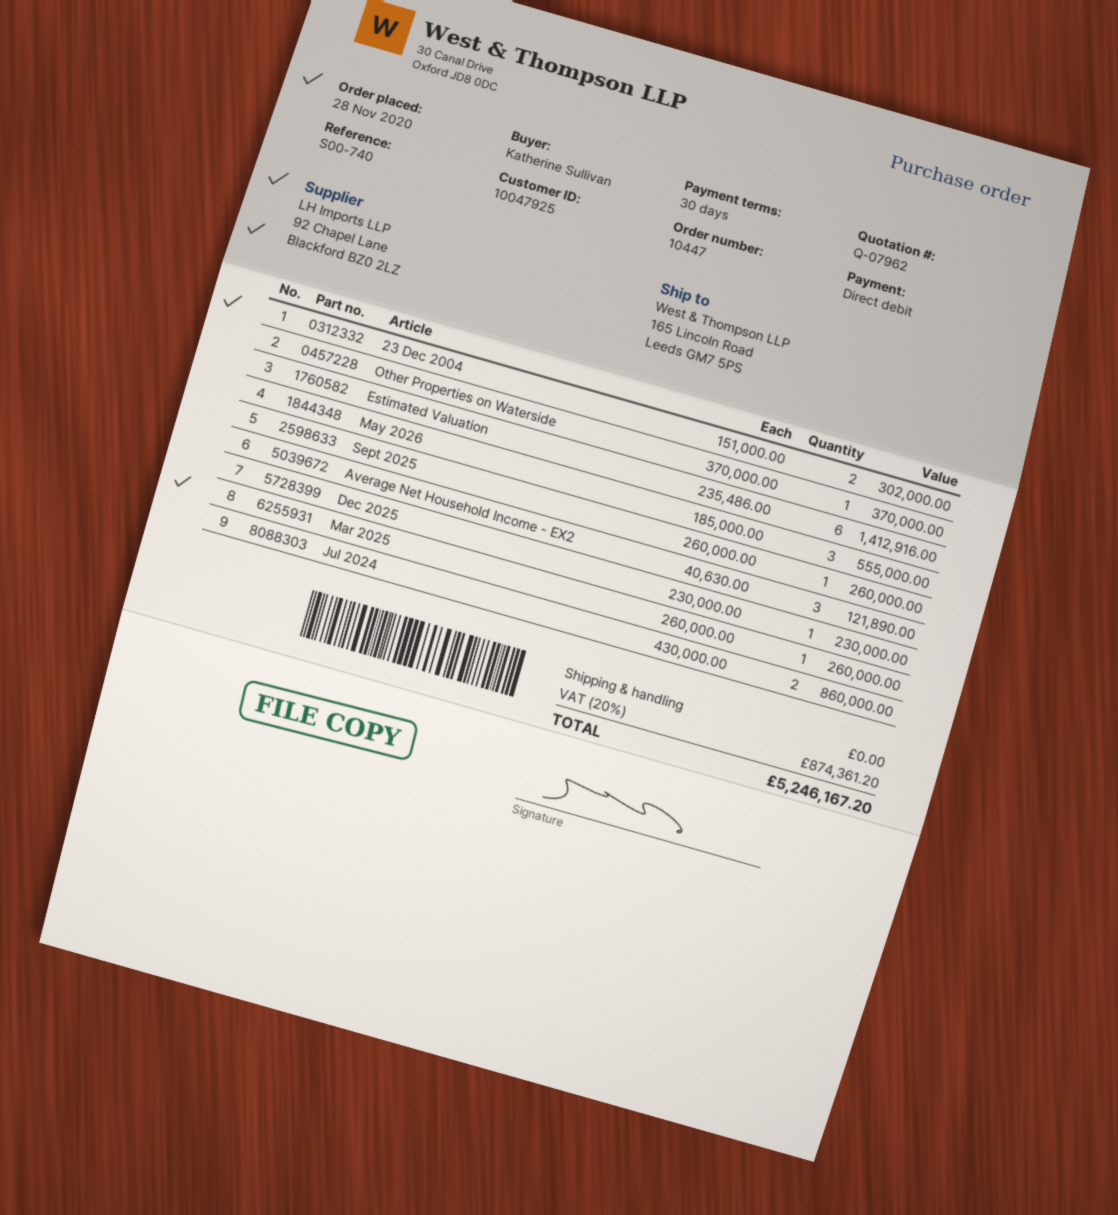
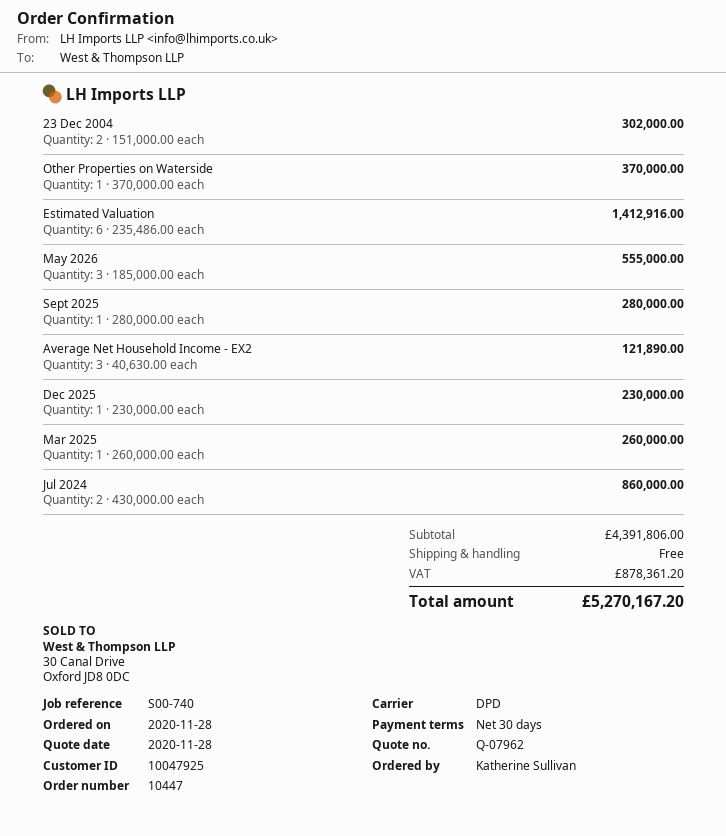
Sept 2025: 1 x 260000.00 = 260000.00 -> 1 x 280000.00 = 280000.00
tax: 874361.20 -> 878361.20
total: 5246167.20 -> 5270167.20

